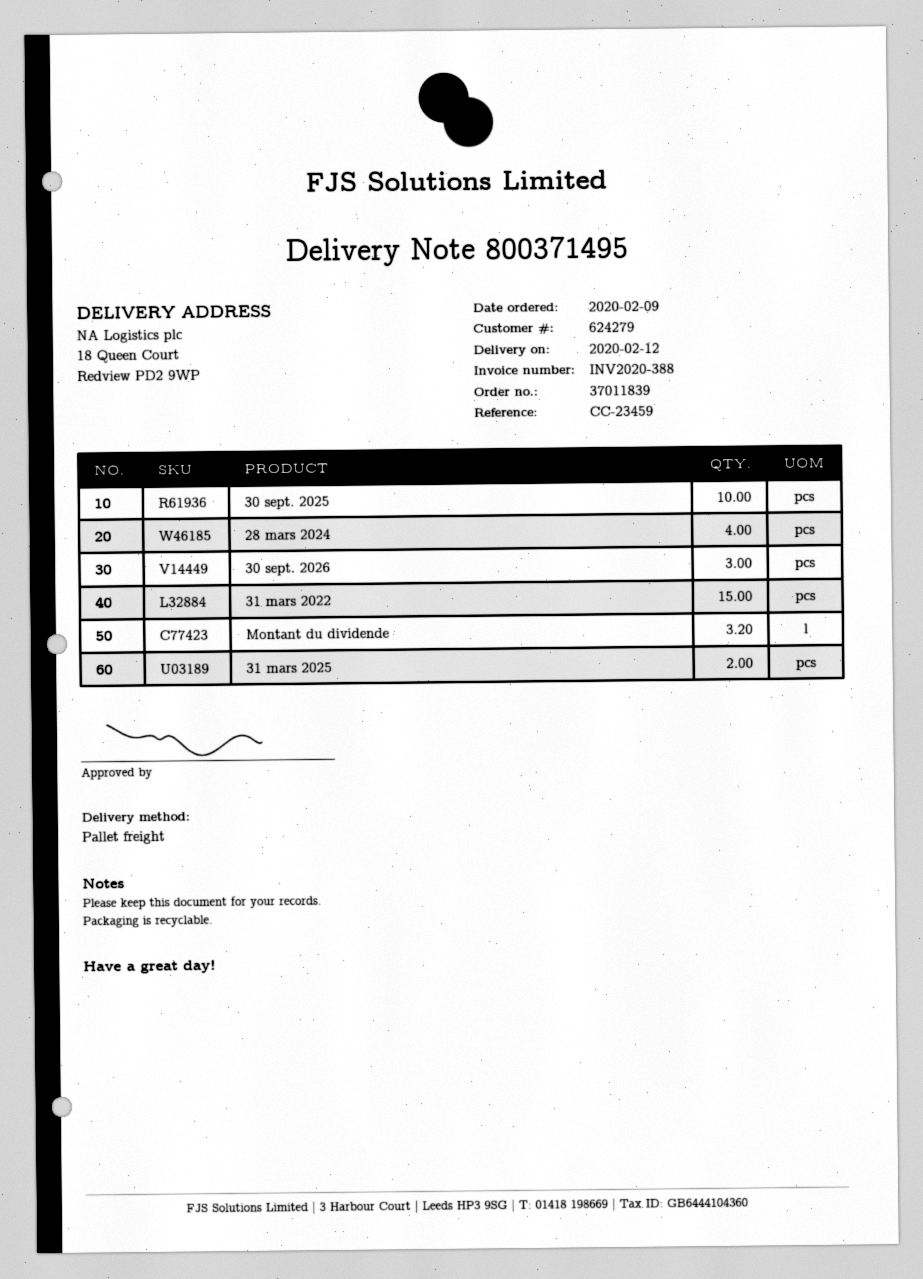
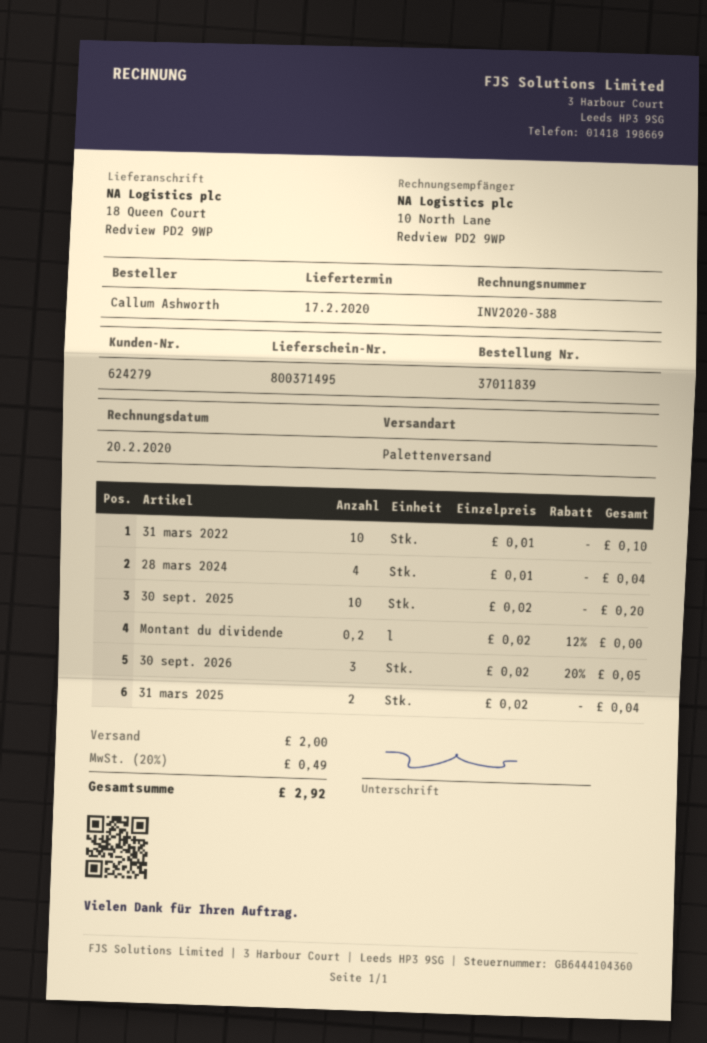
delivery date: 2020-02-12 -> 2020-02-17
31 mars 2022: 15 -> 10
Montant du dividende: 3.2 -> 0.2

